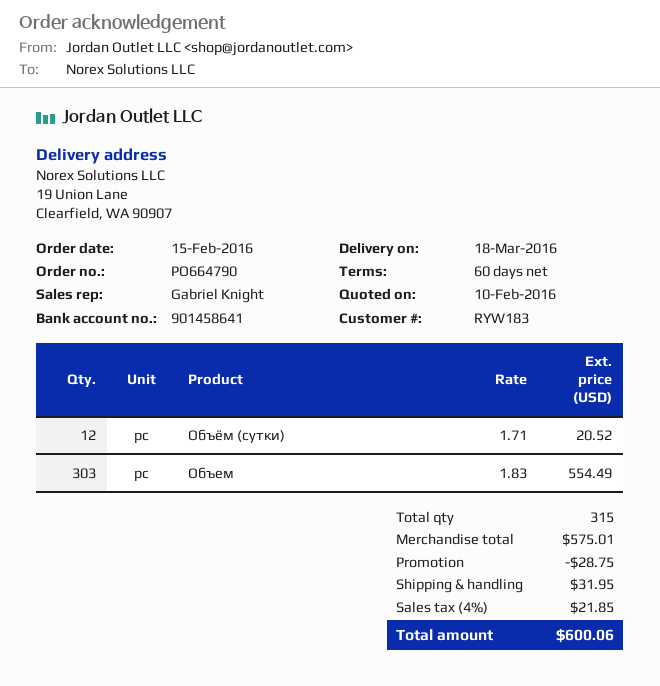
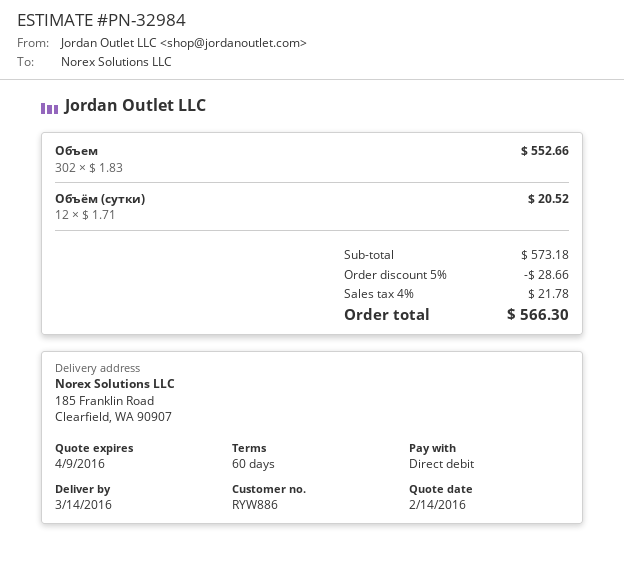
quote date: 2016-02-10 -> 2016-02-14
delivery date: 2016-03-18 -> 2016-03-14
customer number: RYW183 -> RYW886
ship to: 19 Union Lane, Clearfield, WA 90907 -> 185 Franklin Road, Clearfield, WA 90907
Объем: 303 x 1.83 = 554.49 -> 302 x 1.83 = 552.66
subtotal: 575.01 -> 573.18
discount: 28.75 -> 28.66
shipping: 31.95 -> none
tax: 4% = 21.85 -> 4% = 21.78
total: 600.06 -> 566.30

